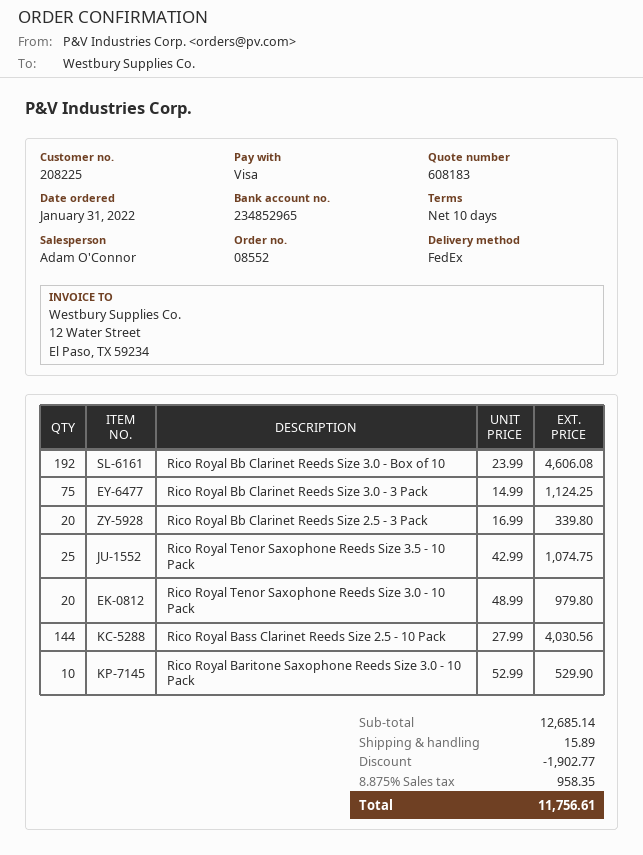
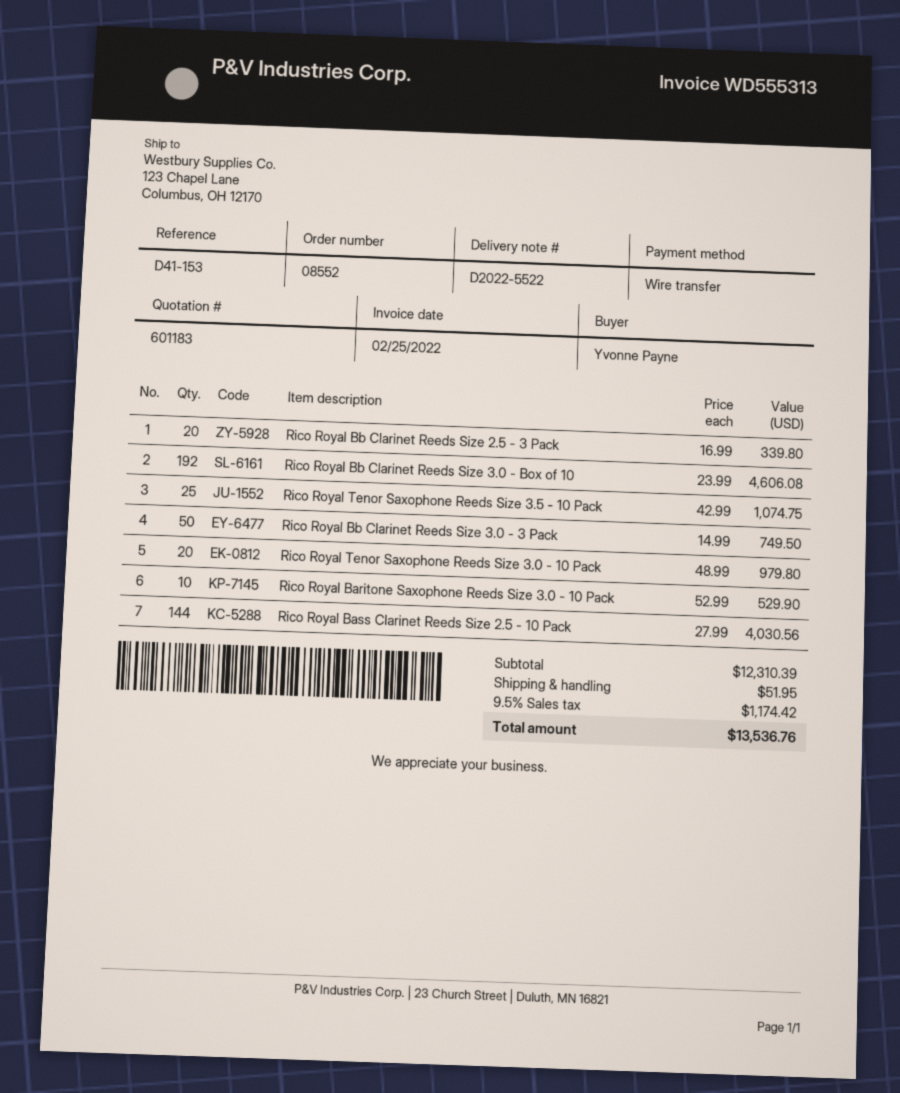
quote number: 608183 -> 601183
payment method: Visa -> bank transfer
Rico Royal Bb Clarinet Reeds Size 3.0 - 3 Pack: 75 x 14.99 = 1124.25 -> 50 x 14.99 = 749.50
subtotal: 12685.14 -> 12310.39
discount: 1902.77 -> none
shipping: 15.89 -> 51.95
tax: 8.875% = 958.35 -> 9.5% = 1174.42
total: 11756.61 -> 13536.76

